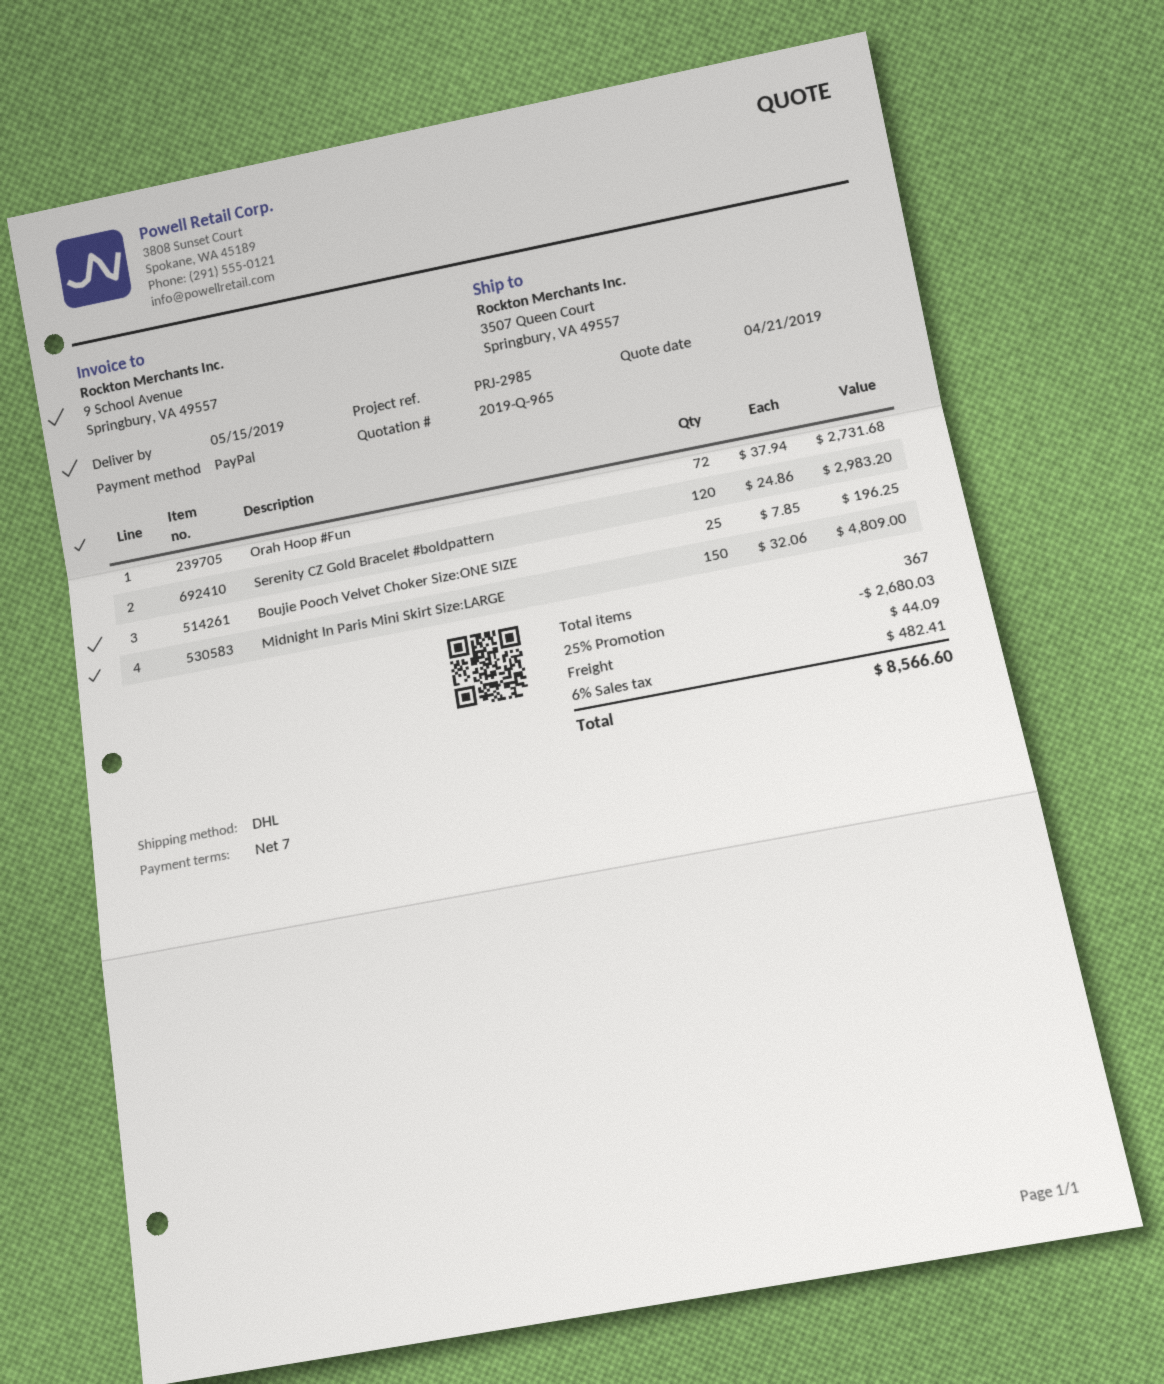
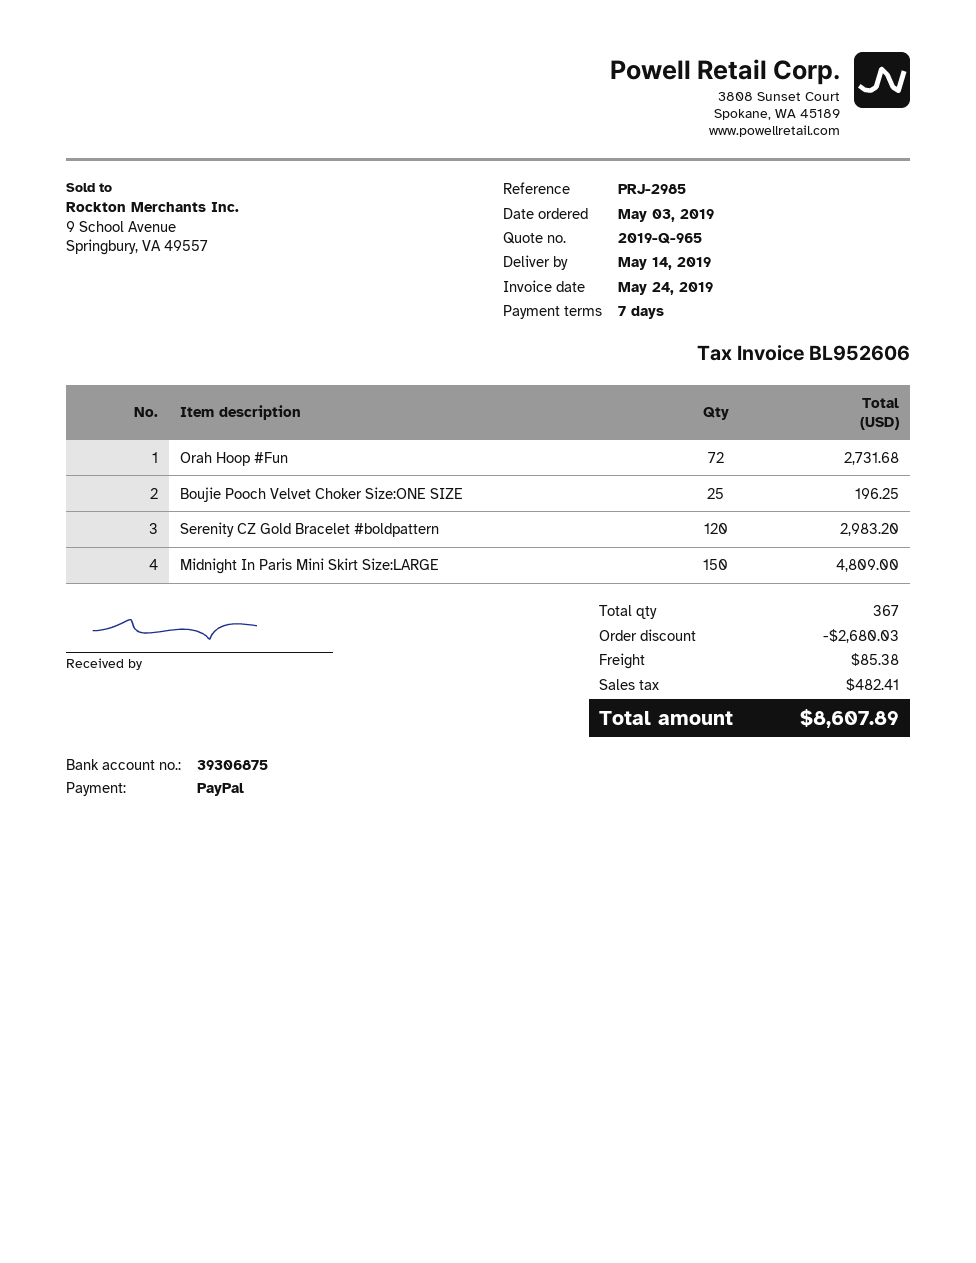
delivery date: 2019-05-15 -> 2019-05-14
shipping: 44.09 -> 85.38
total: 8566.60 -> 8607.89

